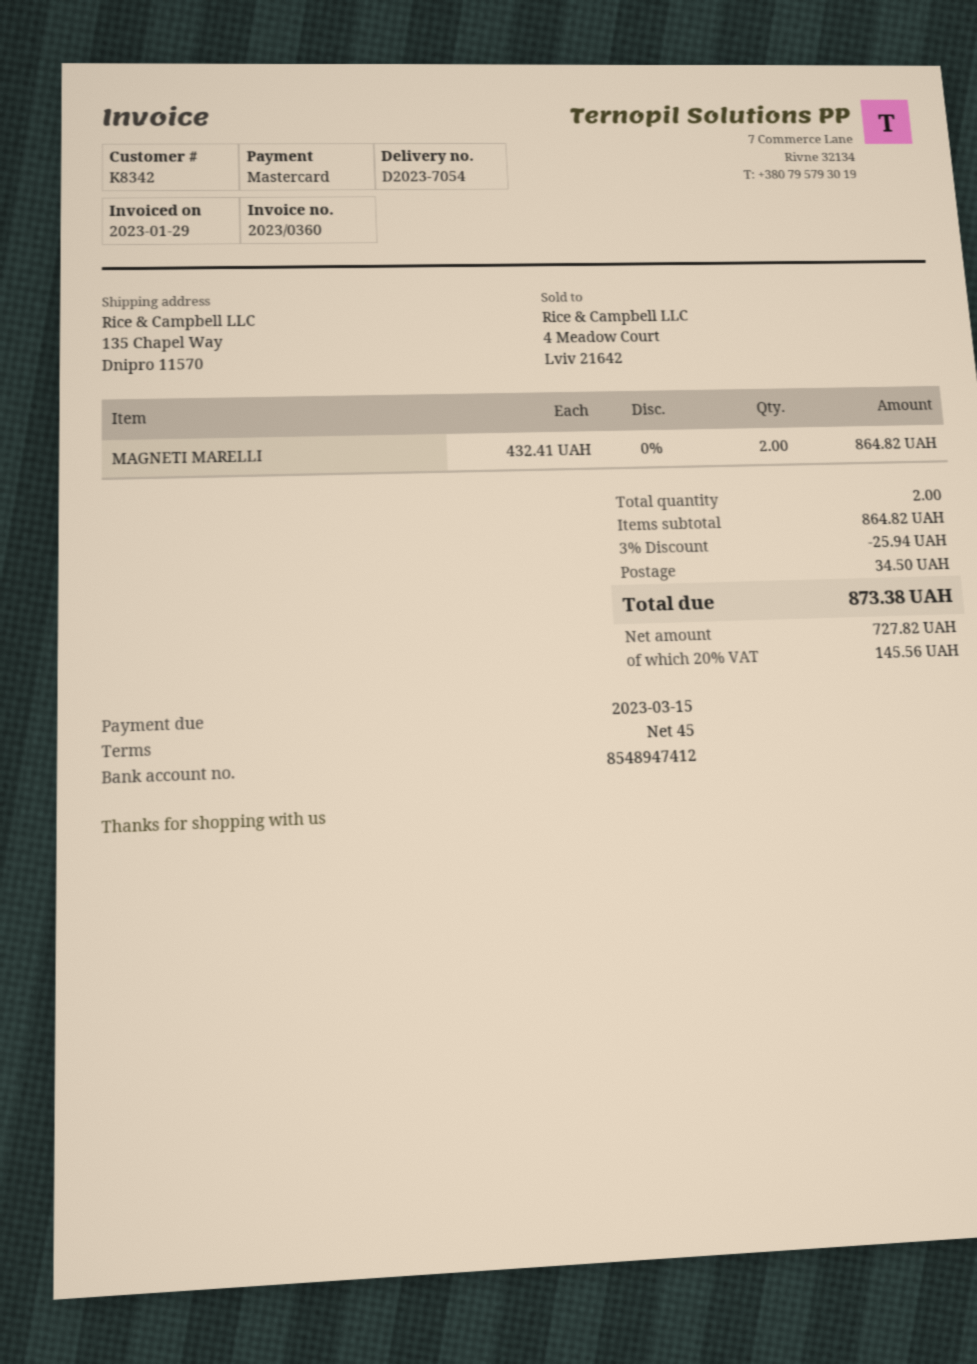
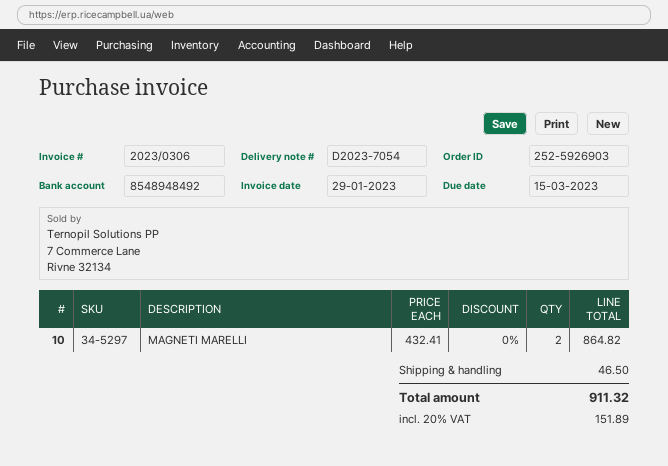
invoice number: 2023/0360 -> 2023/0306
bank account: 8548947412 -> 8548948492
discount: 3% = 25.94 -> none
shipping: 34.50 -> 46.50
tax: 20% = 145.56 -> 20% = 151.89
total: 873.38 -> 911.32

